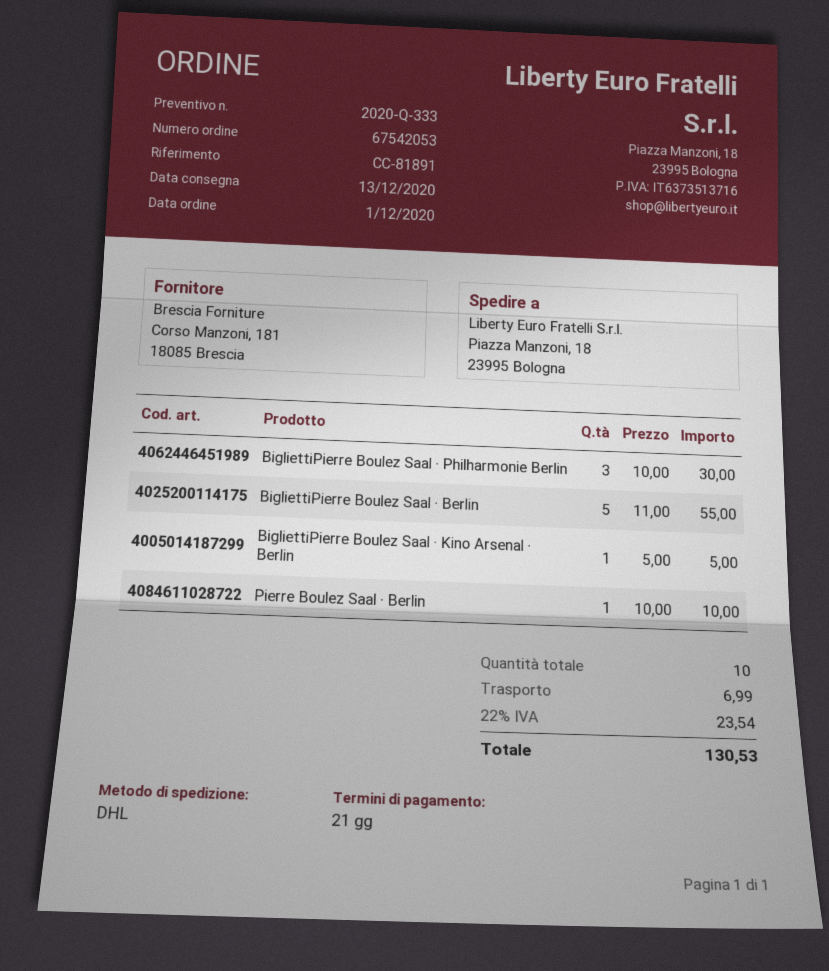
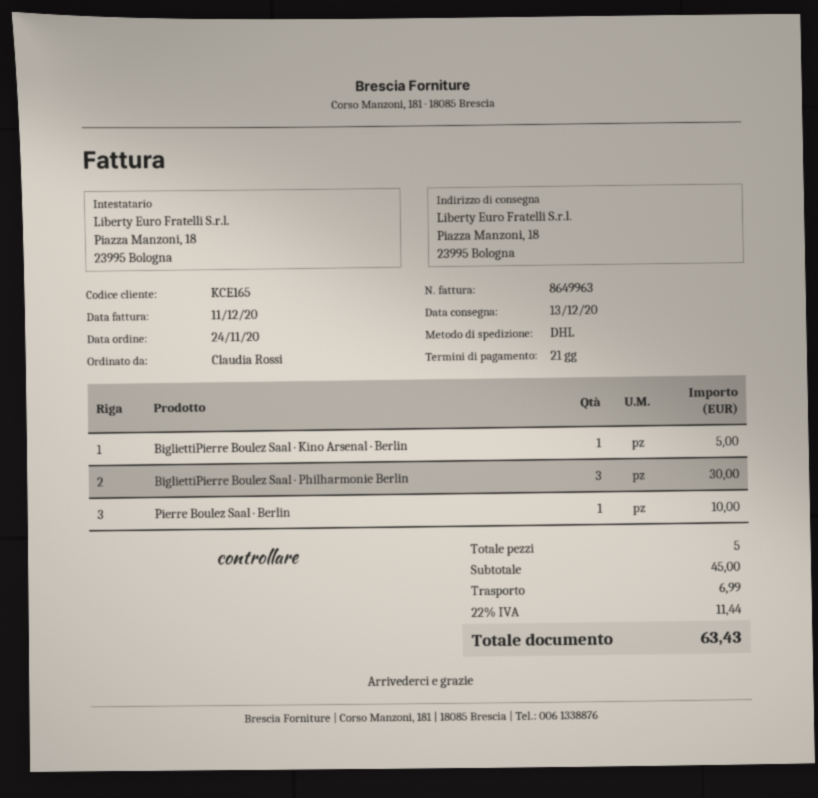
order date: 2020-12-01 -> 2020-11-24
BigliettiPierre Boulez Saal · Berlin: 5 for 55.00 -> none
total quantity: 10 -> 5
tax: 22% = 23.54 -> 22% = 11.44
total: 130.53 -> 63.43

